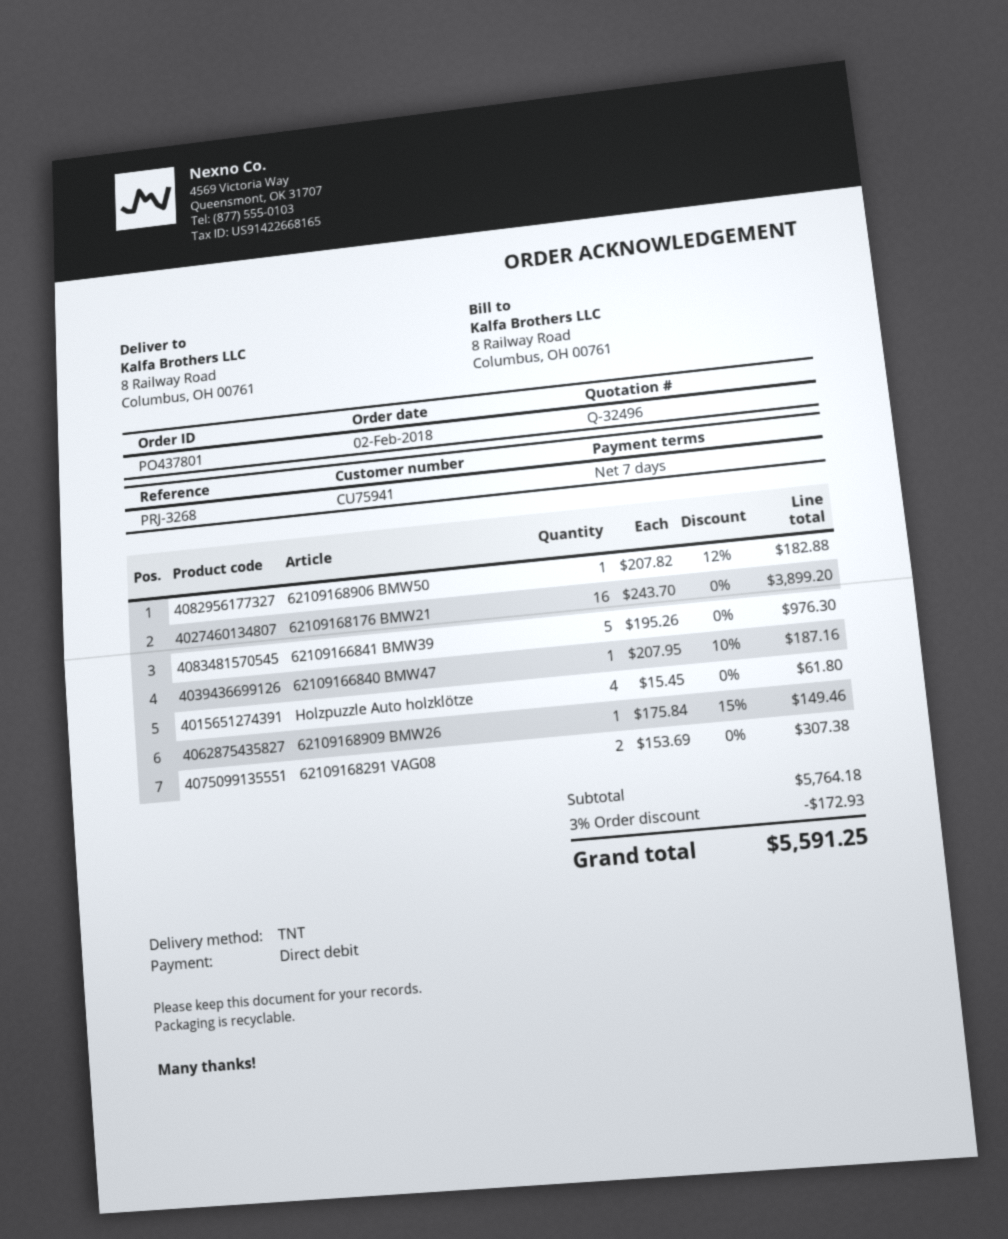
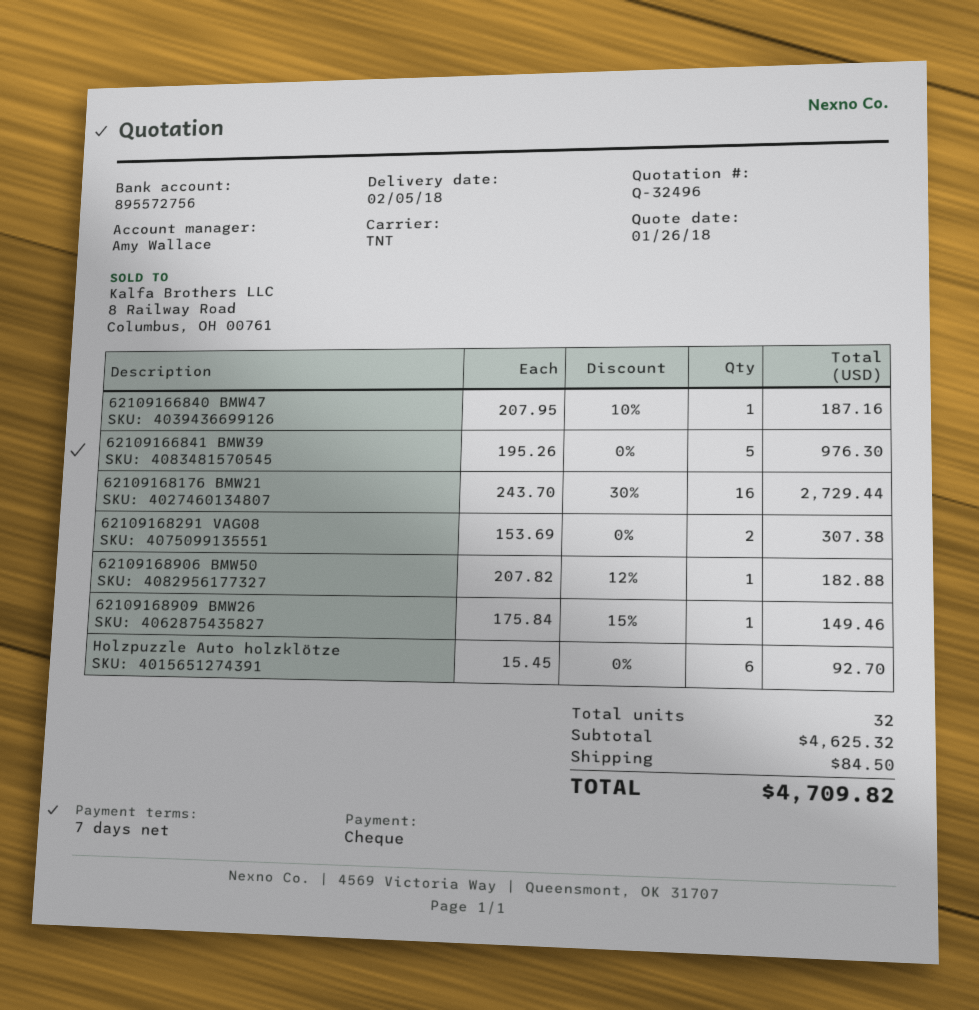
payment method: direct debit -> cheque
62109168176 BMW21: 16 x 243.70 = 3899.20 -> 16 x 243.70 - 30% = 2729.44
Holzpuzzle Auto holzklötze: 4 x 15.45 = 61.80 -> 6 x 15.45 = 92.70
subtotal: 5764.18 -> 4625.32
discount: 3% = 172.93 -> none
shipping: none -> 84.50
total: 5591.25 -> 4709.82

